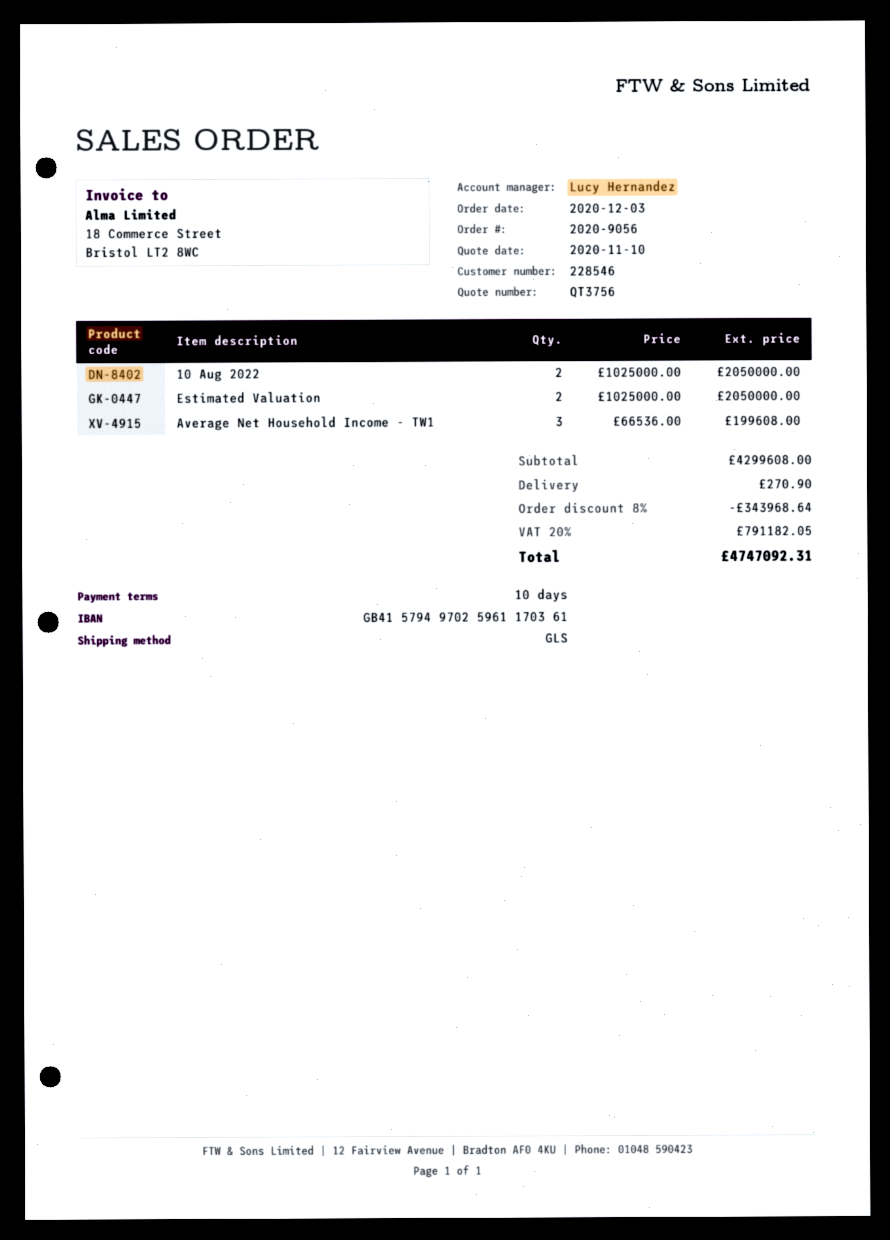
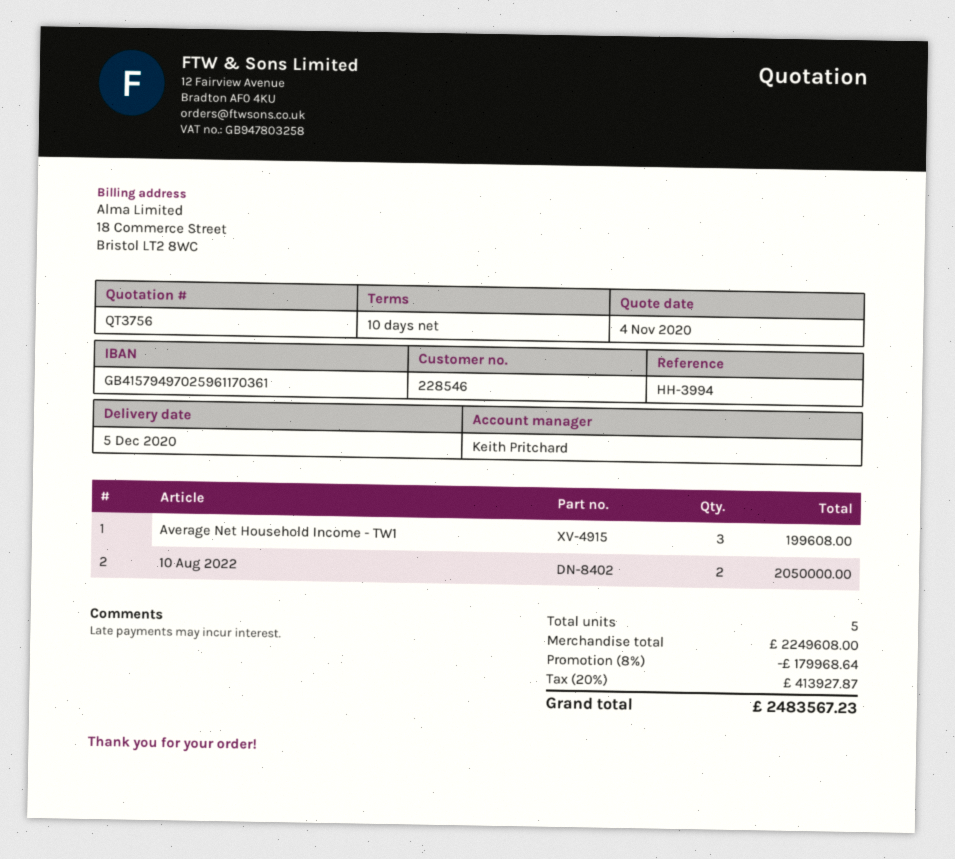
quote date: 2020-11-10 -> 2020-11-04
sales rep: Lucy Hernandez -> Keith Pritchard
Estimated Valuation: 2 for 2050000.00 -> none
subtotal: 4299608.00 -> 2249608.00
discount: 8% = 343968.64 -> 8% = 179968.64
shipping: 270.90 -> none
tax: 20% = 791182.05 -> 20% = 413927.87
total: 4747092.31 -> 2483567.23

